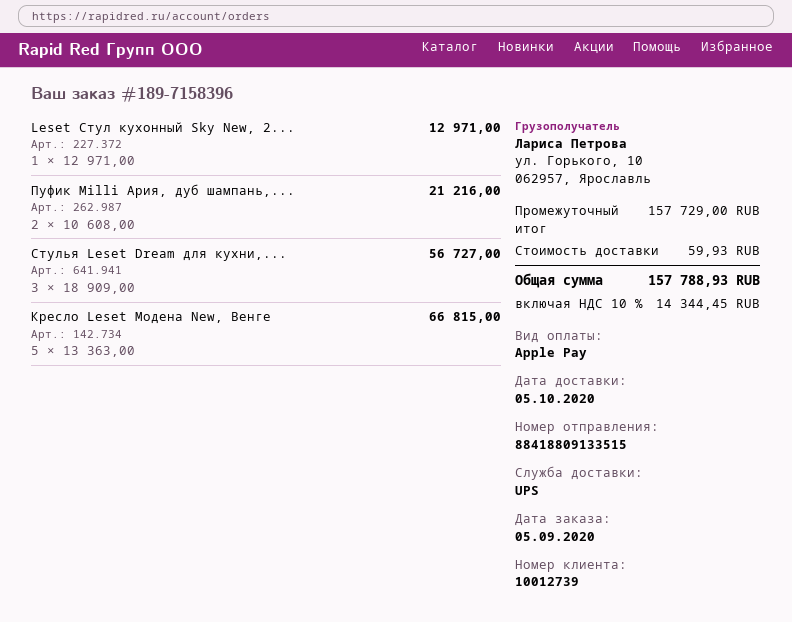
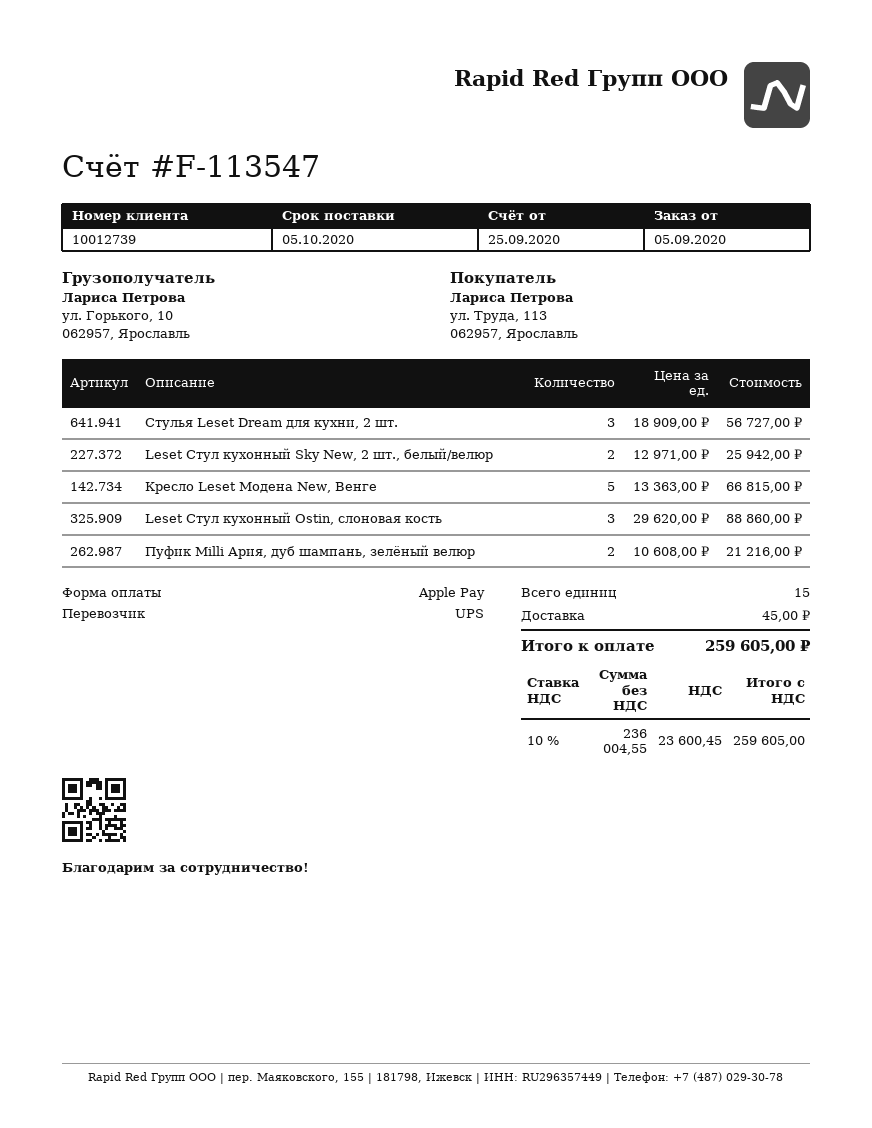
Leset Стул кухонный Sky New, 2...: 1 x 12971.00 = 12971.00 -> 2 x 12971.00 = 25942.00
Leset Стул кухонный Ostin, слоновая кость: none -> 3 x 29620.00 = 88860.00
shipping: 59.93 -> 45.00
tax: 10% = 14344.45 -> 10% = 23600.45
total: 157788.93 -> 259605.00

